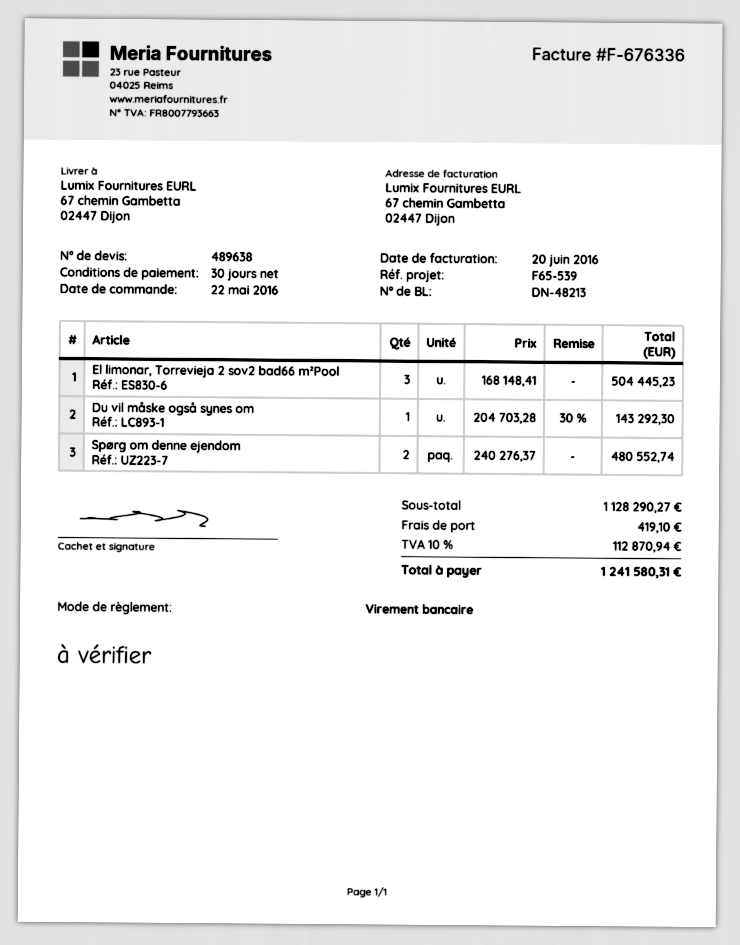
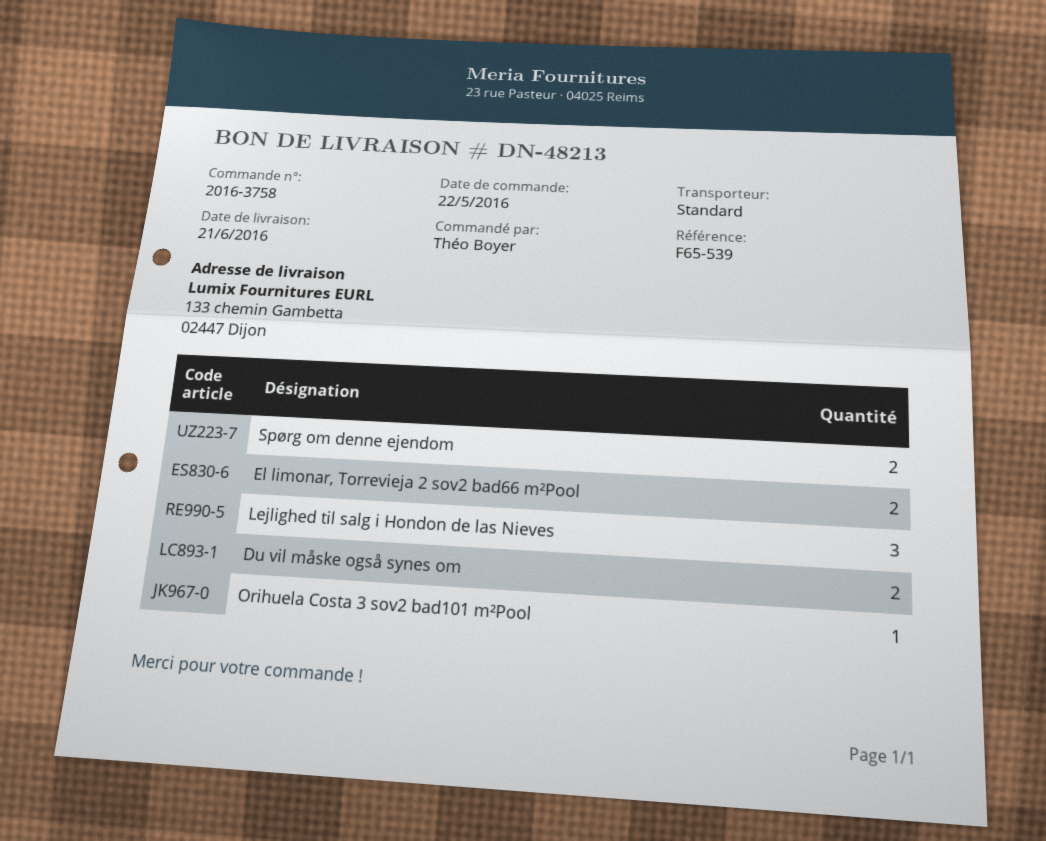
ship to: 67 chemin Gambetta, 02447 Dijon -> 133 chemin Gambetta, 02447 Dijon
El limonar, Torrevieja 2 sov2 bad66 m²Pool: 3 -> 2
Du vil måske også synes om: 1 -> 2
Lejlighed til salg i Hondon de las Nieves: none -> 3
Orihuela Costa 3 sov2 bad101 m²Pool: none -> 1

